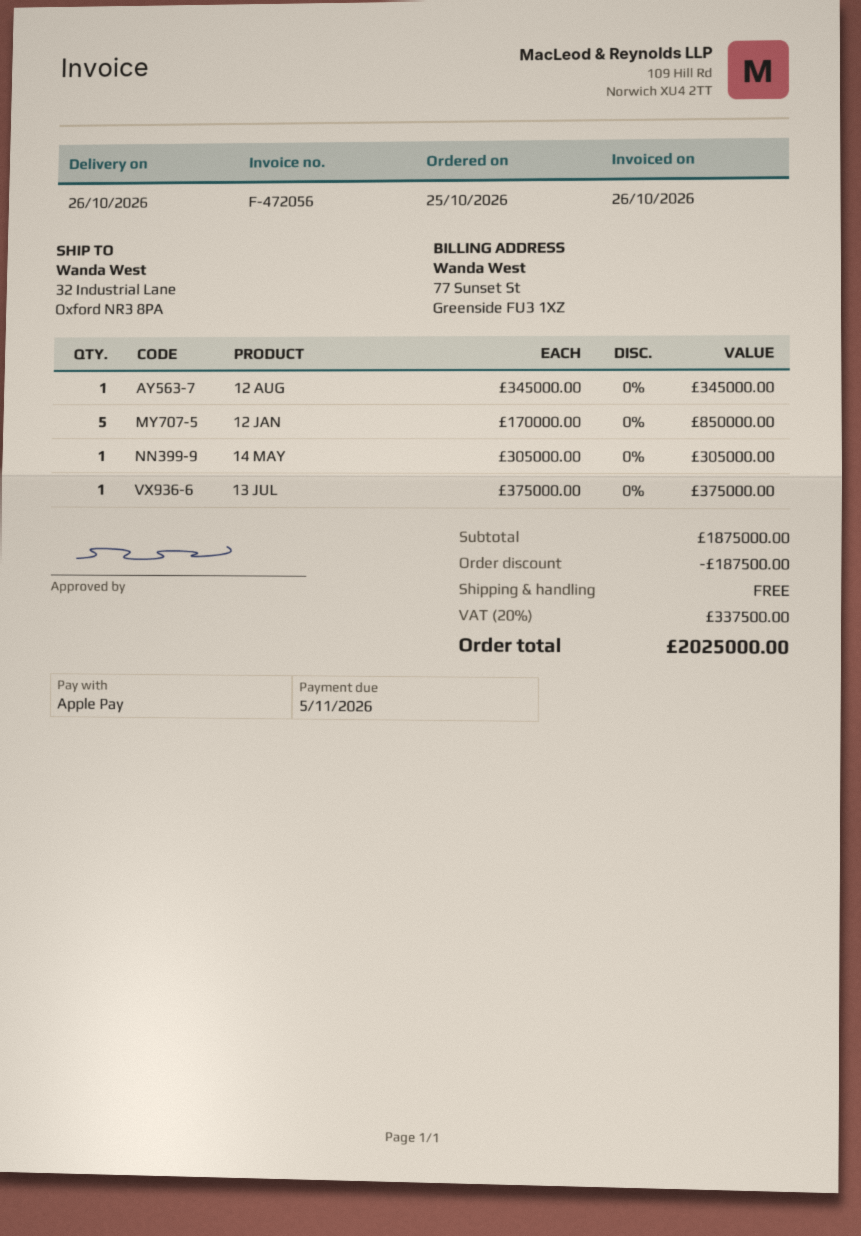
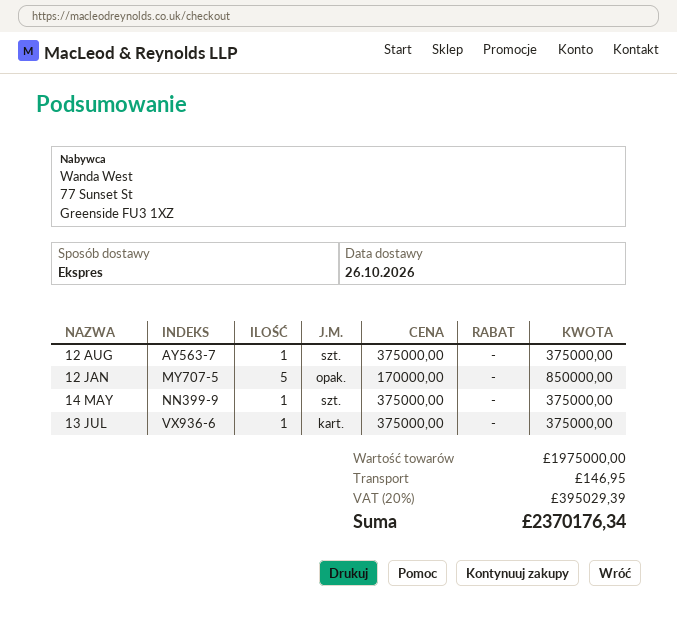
12 AUG: 1 x 345000.00 = 345000.00 -> 1 x 375000.00 = 375000.00
14 MAY: 1 x 305000.00 = 305000.00 -> 1 x 375000.00 = 375000.00
subtotal: 1875000.00 -> 1975000.00
discount: 187500.00 -> none
shipping: 0.00 -> 146.95
tax: 20% = 337500.00 -> 20% = 395029.39
total: 2025000.00 -> 2370176.34

